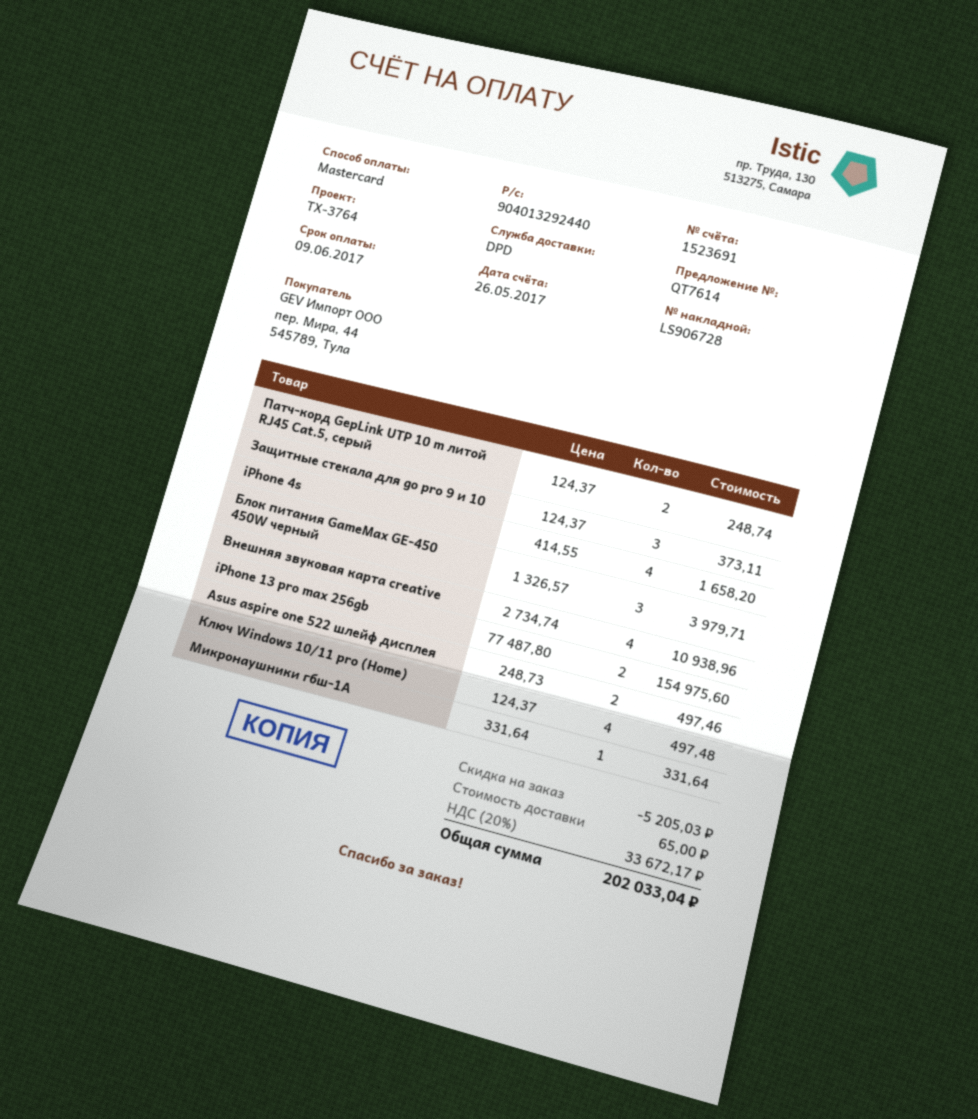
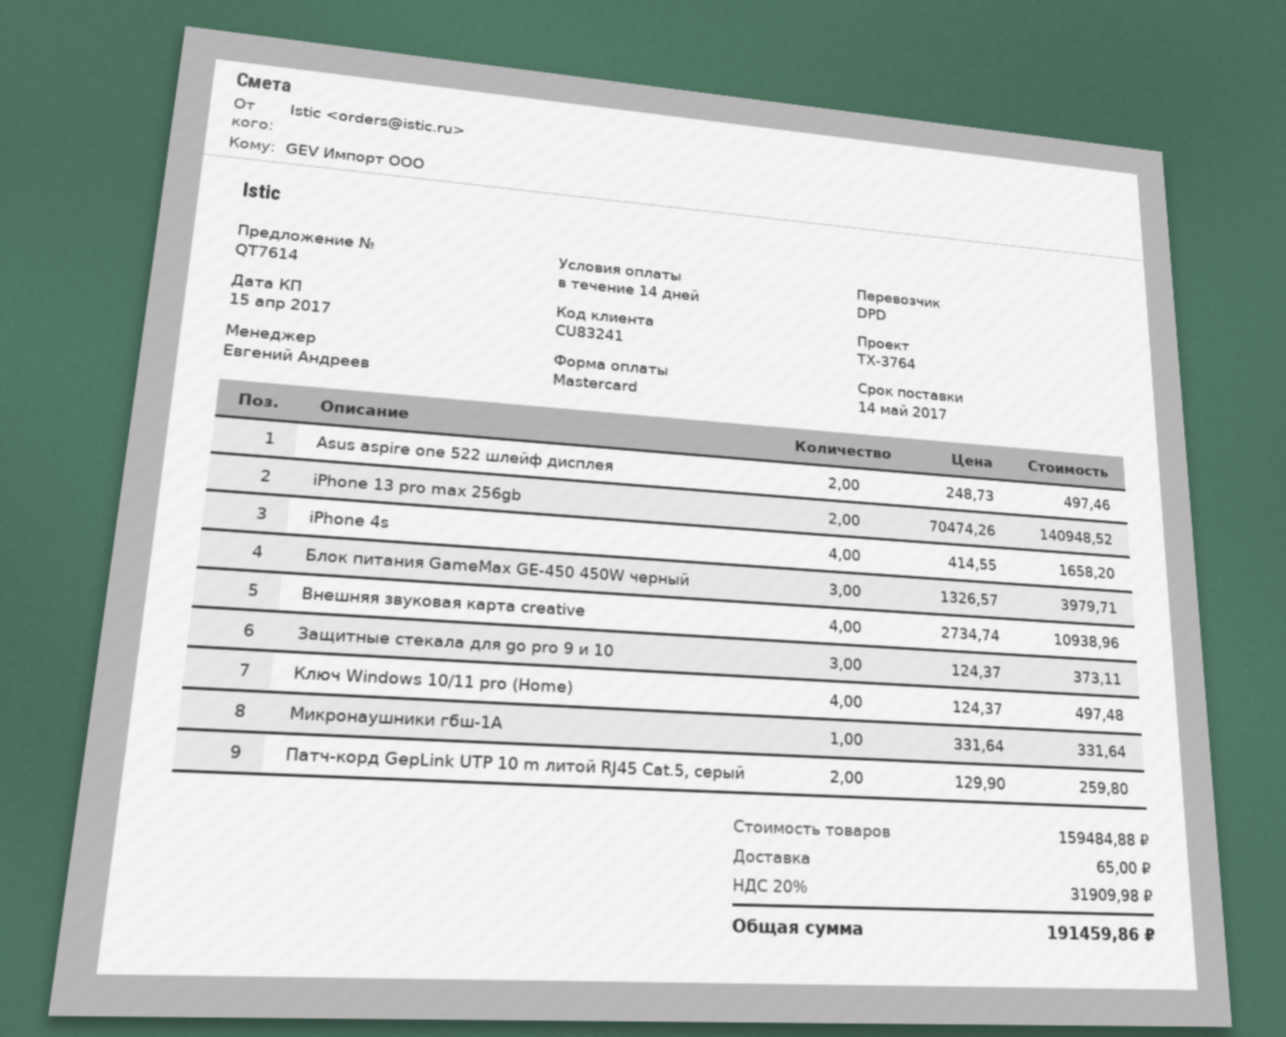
Патч-корд GepLink UTP 10 m литой RJ45 Cat.5, серый: 2 x 124.37 = 248.74 -> 2 x 129.90 = 259.80
iPhone 13 pro max 256gb: 2 x 77487.80 = 154975.60 -> 2 x 70474.26 = 140948.52
discount: 5205.03 -> none
tax: 20% = 33672.17 -> 20% = 31909.98
total: 202033.04 -> 191459.86

